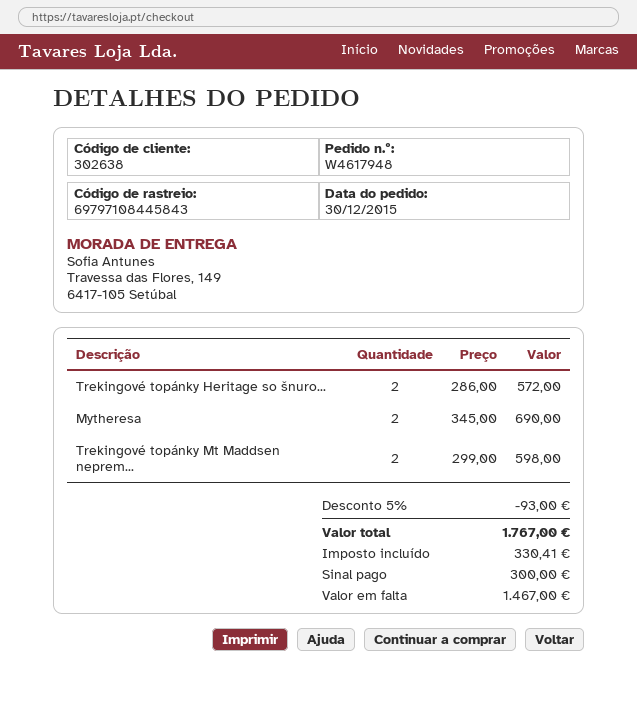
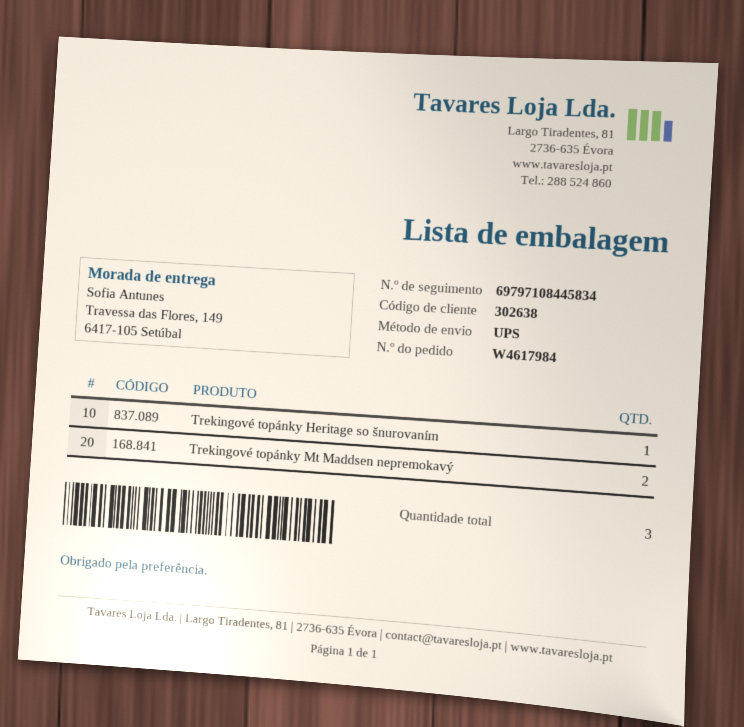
order number: W4617948 -> W4617984
tracking number: 69797108445843 -> 69797108445834
Trekingové topánky Heritage so šnuro...: 2 -> 1
Mytheresa: 2 -> none

